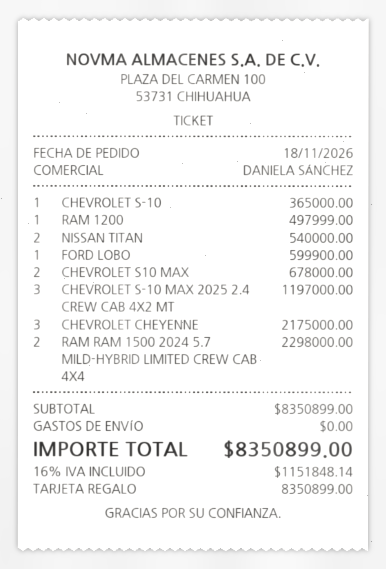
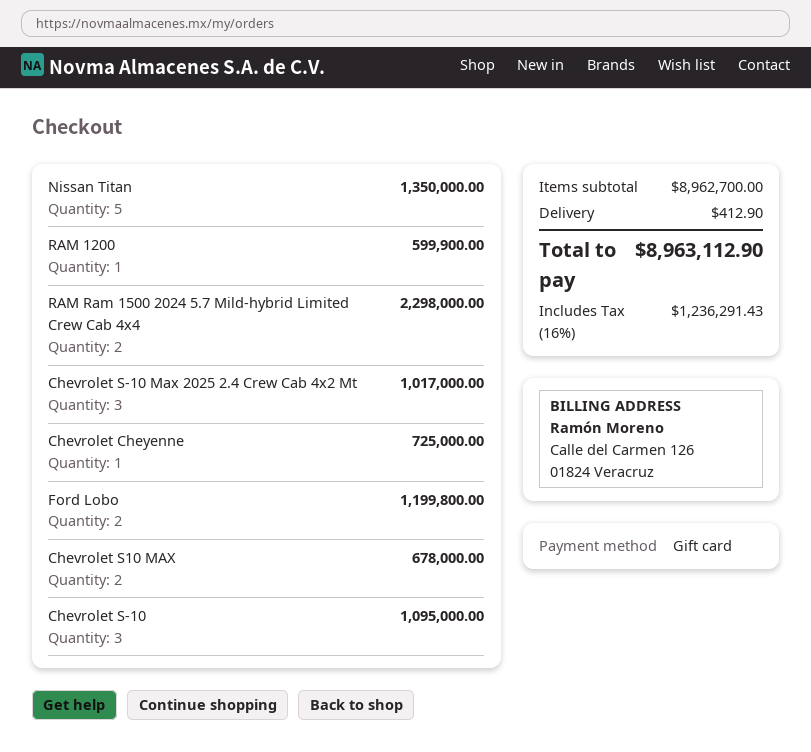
CHEVROLET S-10: 1 for 365000.00 -> 3 for 1095000.00
RAM 1200: 1 for 497999.00 -> 1 for 599900.00
NISSAN TITAN: 2 for 540000.00 -> 5 for 1350000.00
FORD LOBO: 1 for 599900.00 -> 2 for 1199800.00
CHEVROLET S-10 MAX 2025 2.4 CREW CAB 4X2 MT: 3 for 1197000.00 -> 3 for 1017000.00
CHEVROLET CHEYENNE: 3 for 2175000.00 -> 1 for 725000.00
subtotal: 8350899.00 -> 8962700.00
shipping: 0.00 -> 412.90
tax: 16% = 1151848.14 -> 16% = 1236291.43
total: 8350899.00 -> 8963112.90

